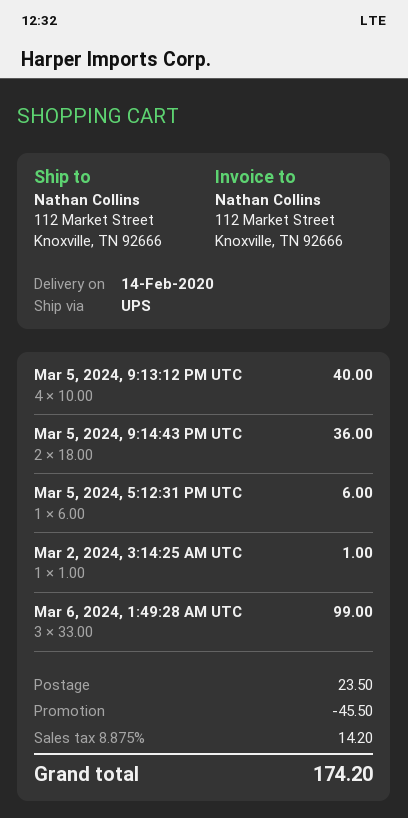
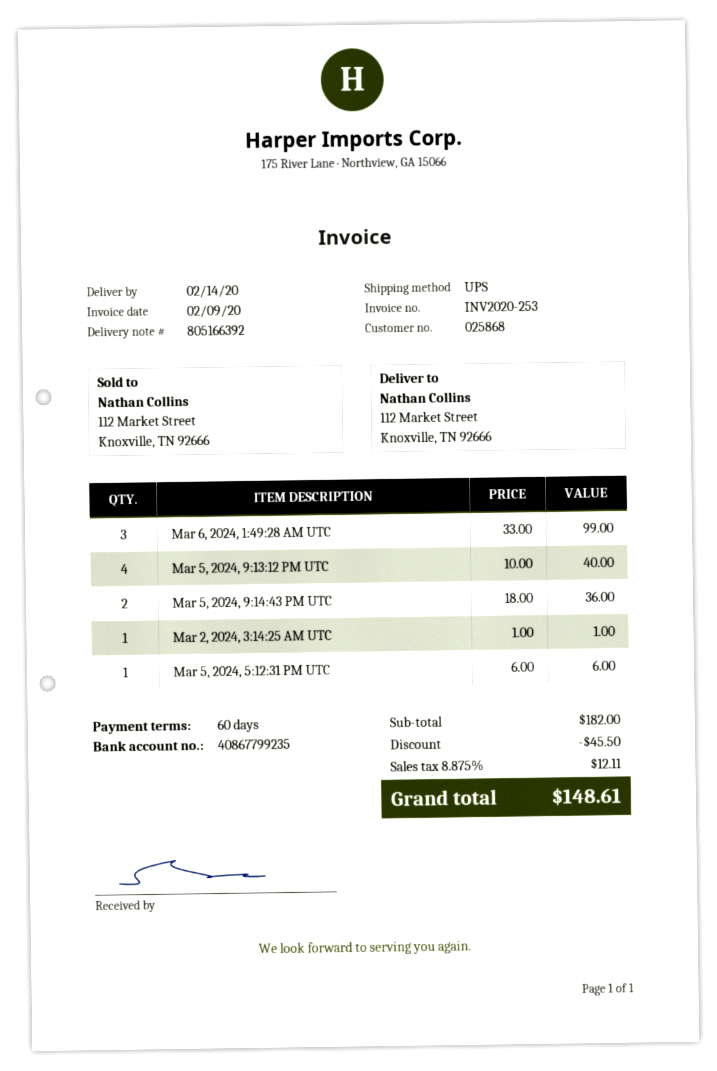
shipping: 23.50 -> none
tax: 8.875% = 14.20 -> 8.875% = 12.11
total: 174.20 -> 148.61

